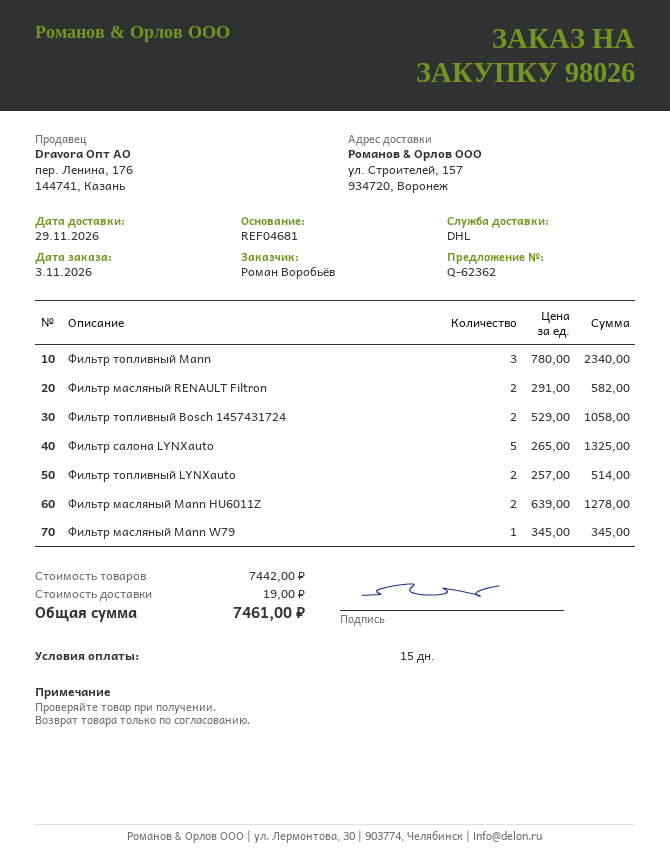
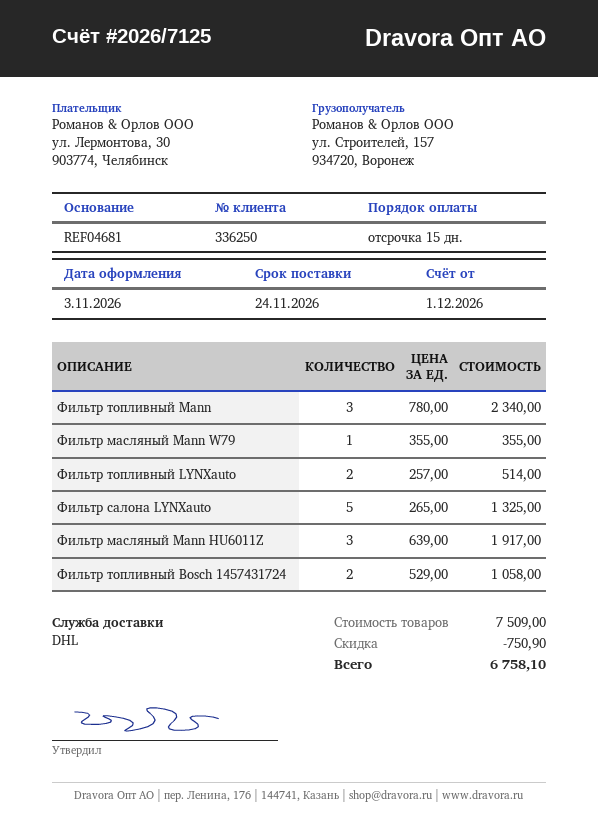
delivery date: 2026-11-29 -> 2026-11-24
Фильтр масляный RENAULT Filtron: 2 x 291.00 = 582.00 -> none
Фильтр масляный Mann HU6011Z: 2 x 639.00 = 1278.00 -> 3 x 639.00 = 1917.00
Фильтр масляный Mann W79: 1 x 345.00 = 345.00 -> 1 x 355.00 = 355.00
subtotal: 7442.00 -> 7509.00
discount: none -> 750.90
shipping: 19.00 -> none
total: 7461.00 -> 6758.10

